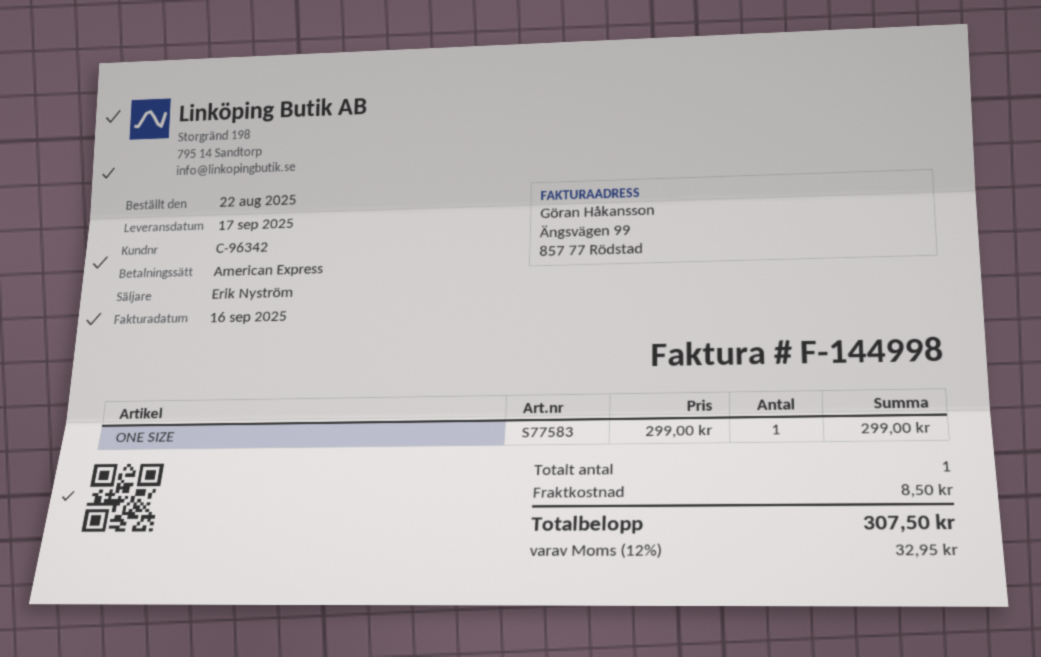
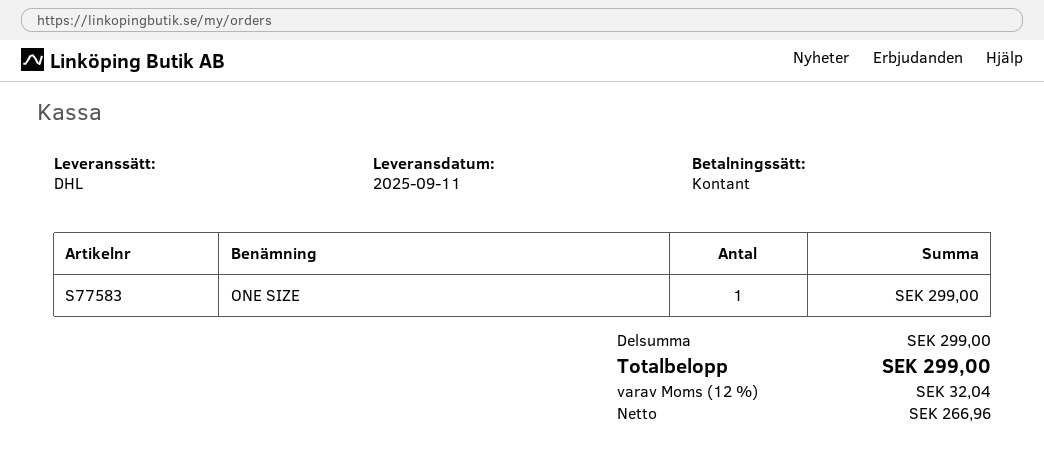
delivery date: 2025-09-17 -> 2025-09-11
payment method: American Express -> cash
shipping: 8.50 -> none
tax: 12% = 32.95 -> 12% = 32.04
total: 307.50 -> 299.00

